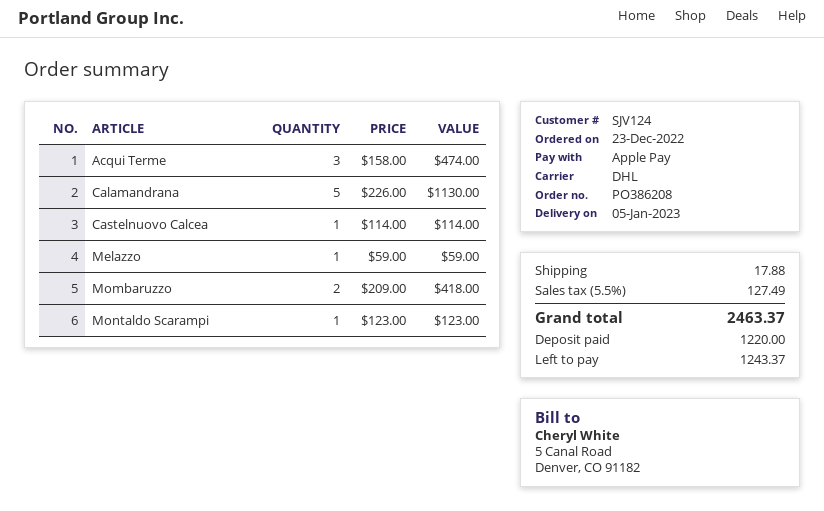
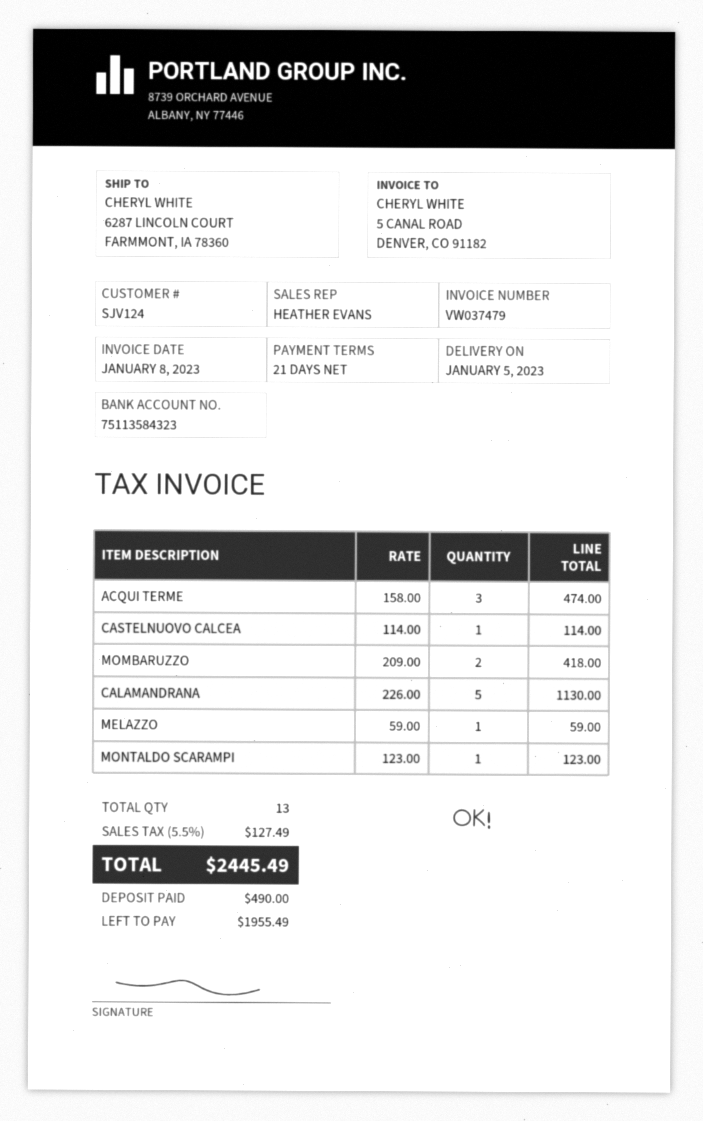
shipping: 17.88 -> none
total: 2463.37 -> 2445.49
deposit: 1220.00 -> 490.00
balance: 1243.37 -> 1955.49

